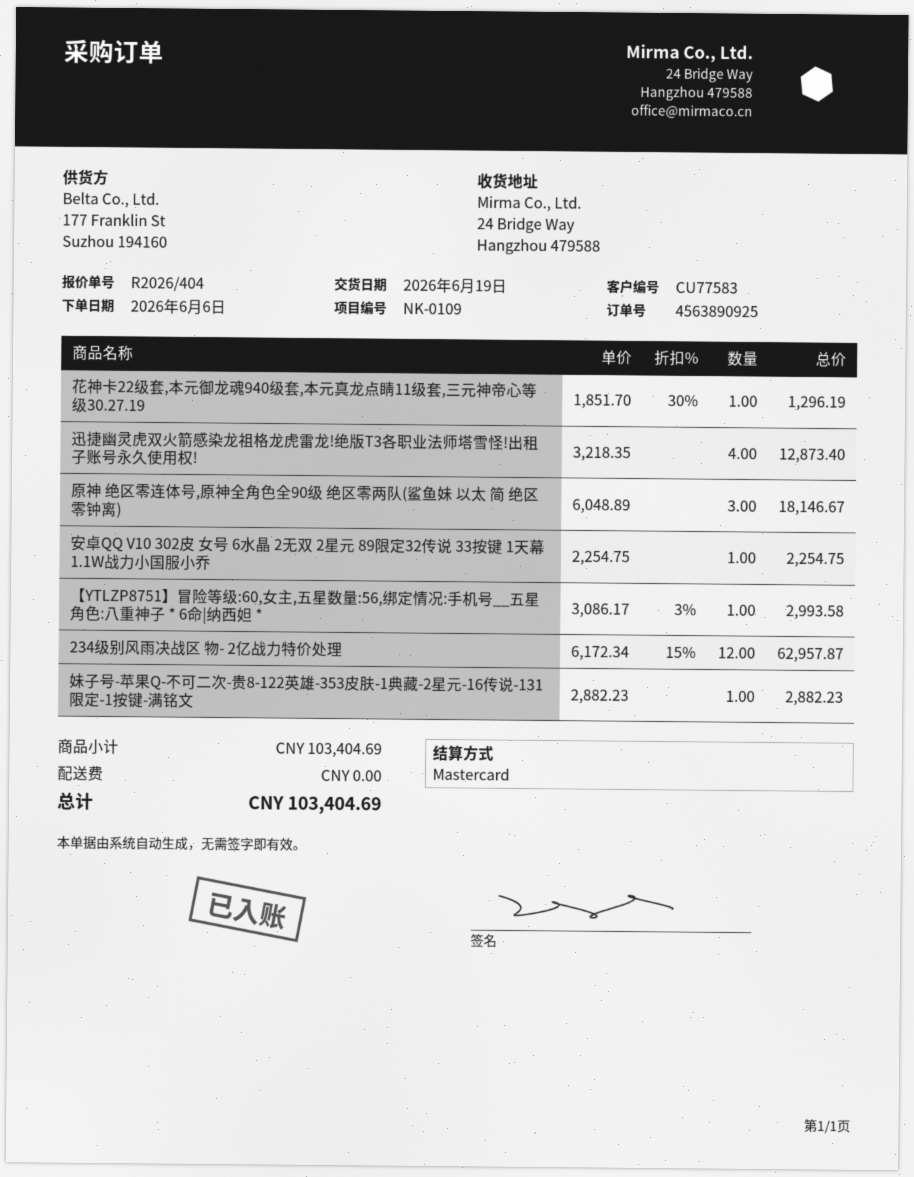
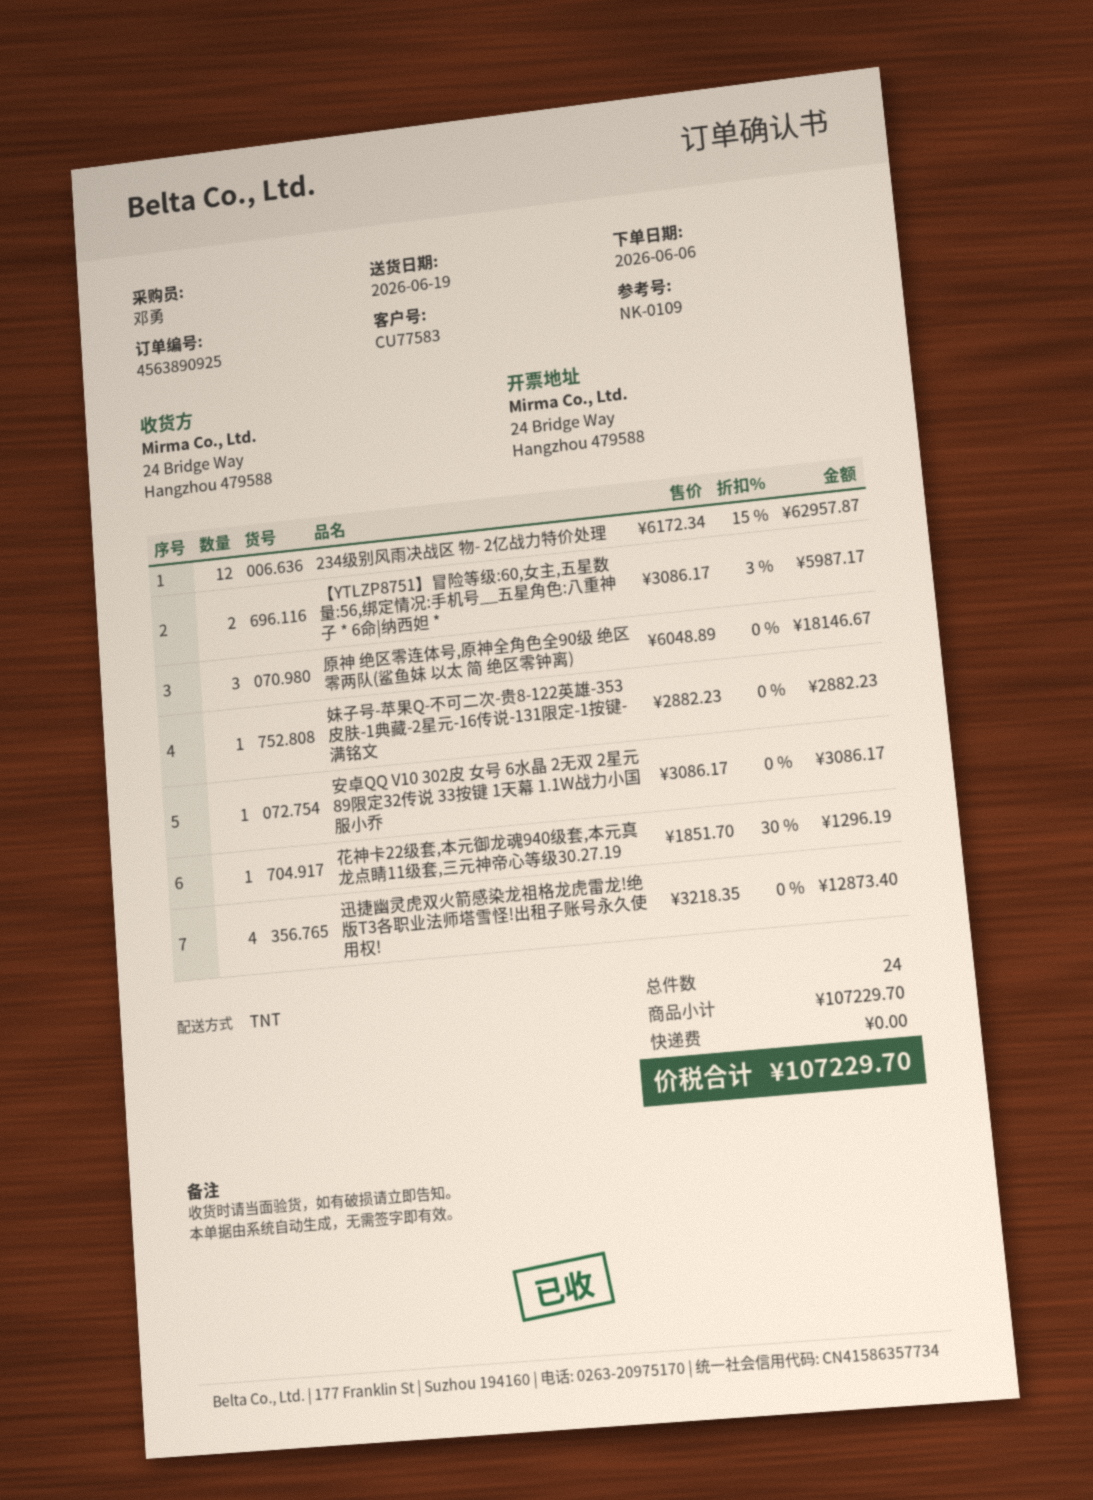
安卓QQ V10 302皮 女号 6水晶 2无双 2星元 89限定32传说 33按键 1天幕 1.1W战力小国服小乔: 1 x 2254.75 = 2254.75 -> 1 x 3086.17 = 3086.17
【YTLZP8751】冒险等级:60,女主,五星数量:56,绑定情况:手机号__五星角色:八重神子 * 6命|纳西妲 *: 1 x 3086.17 - 3% = 2993.58 -> 2 x 3086.17 - 3% = 5987.17
subtotal: 103404.69 -> 107229.70
total: 103404.69 -> 107229.70

